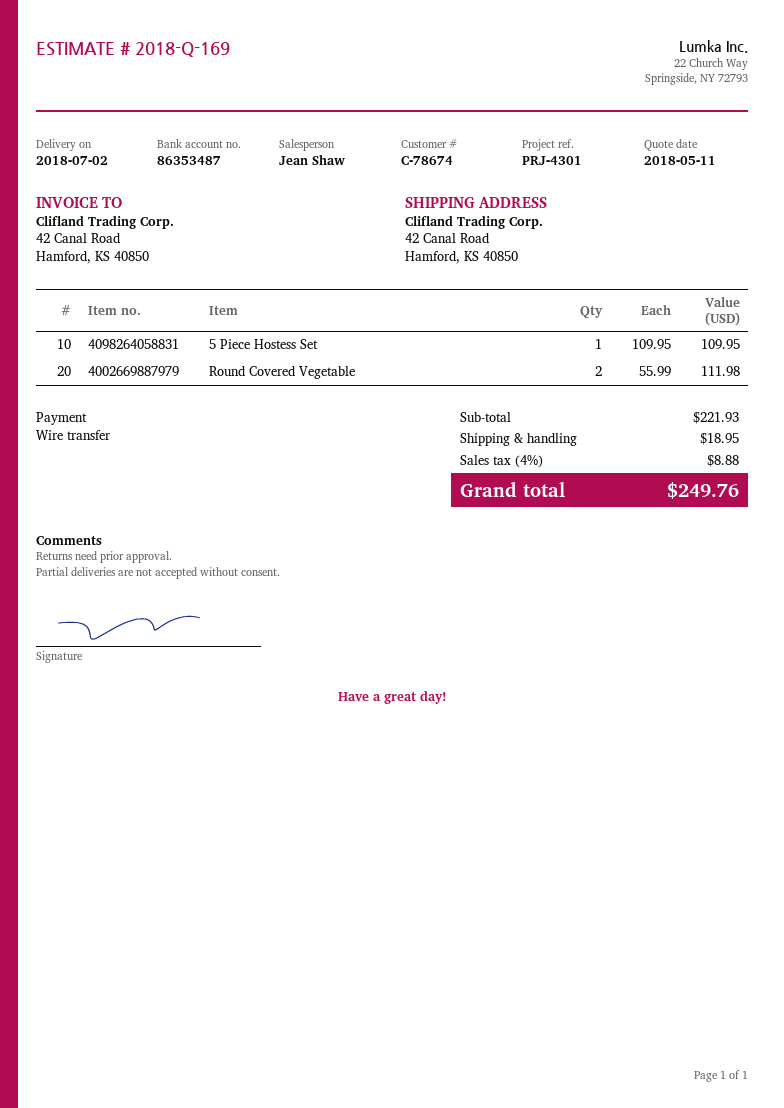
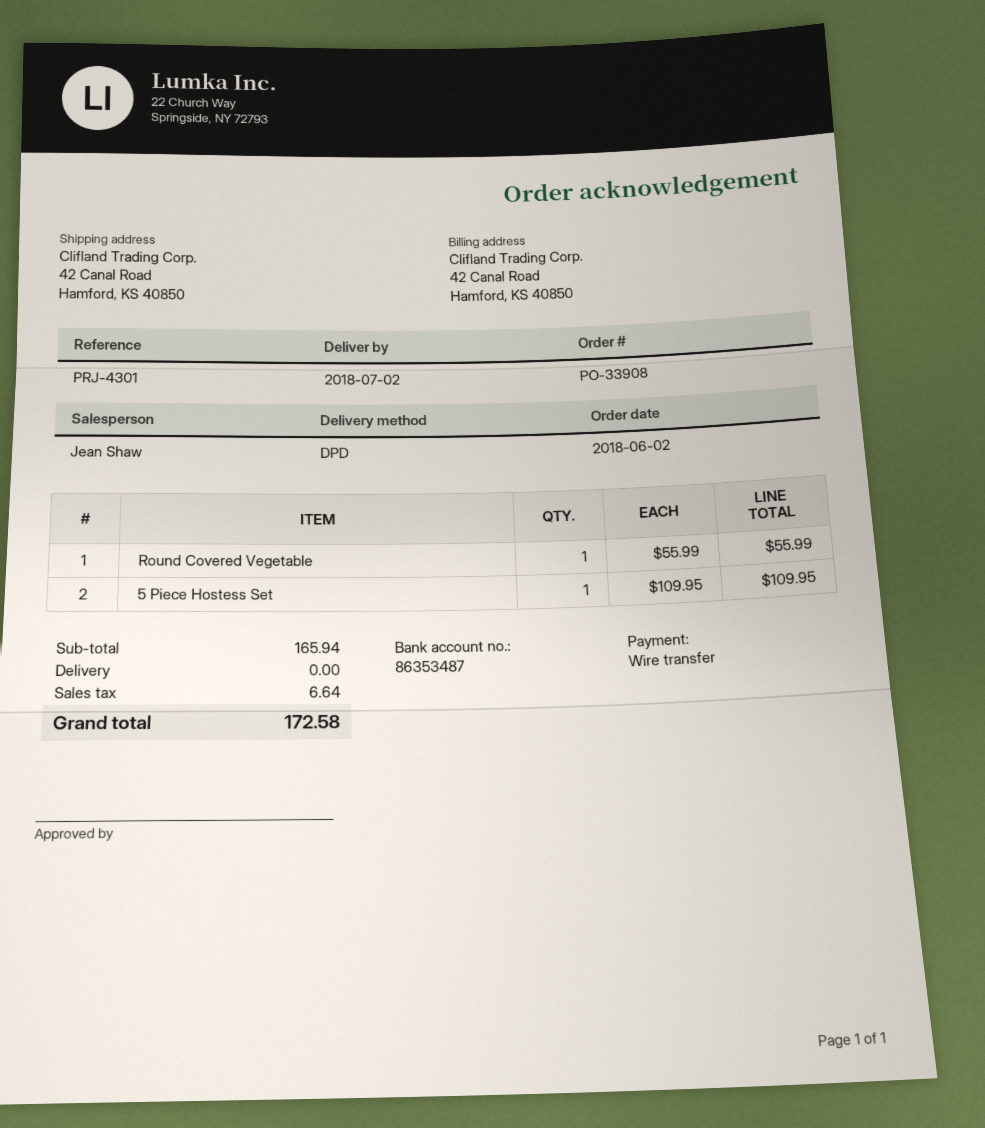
Round Covered Vegetable: 2 x 55.99 = 111.98 -> 1 x 55.99 = 55.99
subtotal: 221.93 -> 165.94
shipping: 18.95 -> 0.00
tax: 8.88 -> 6.64
total: 249.76 -> 172.58

